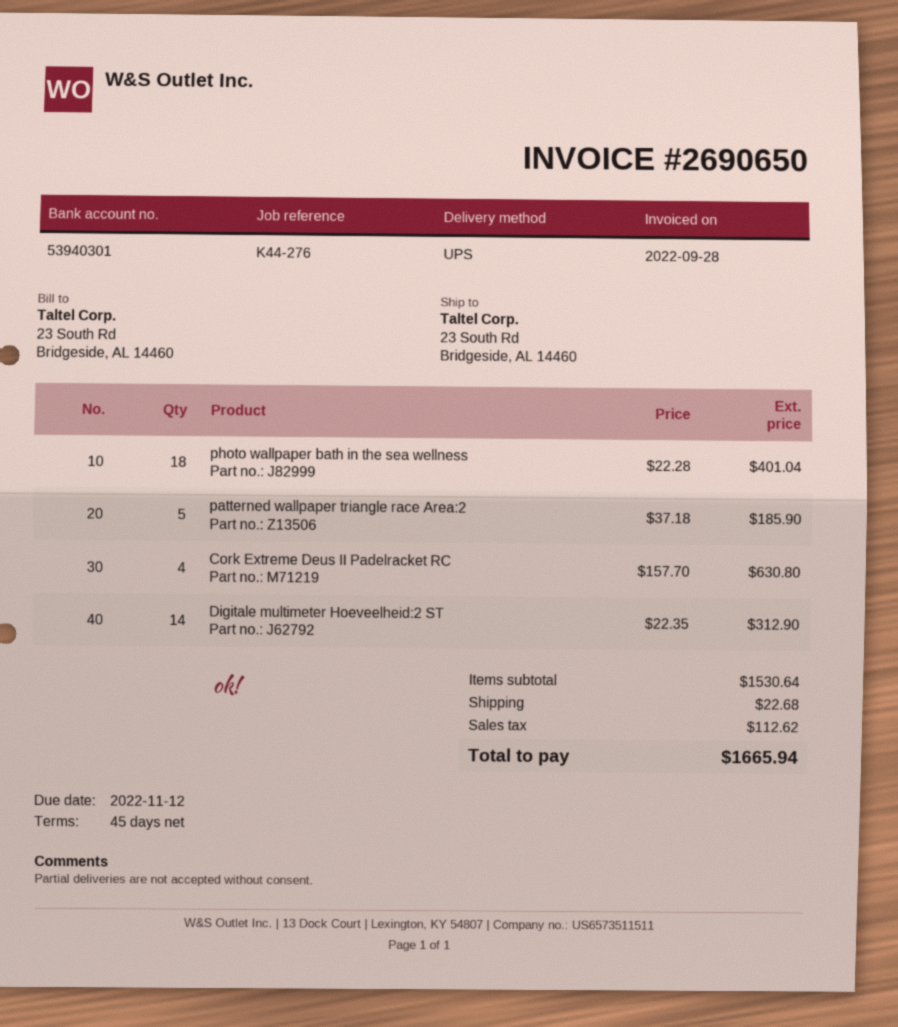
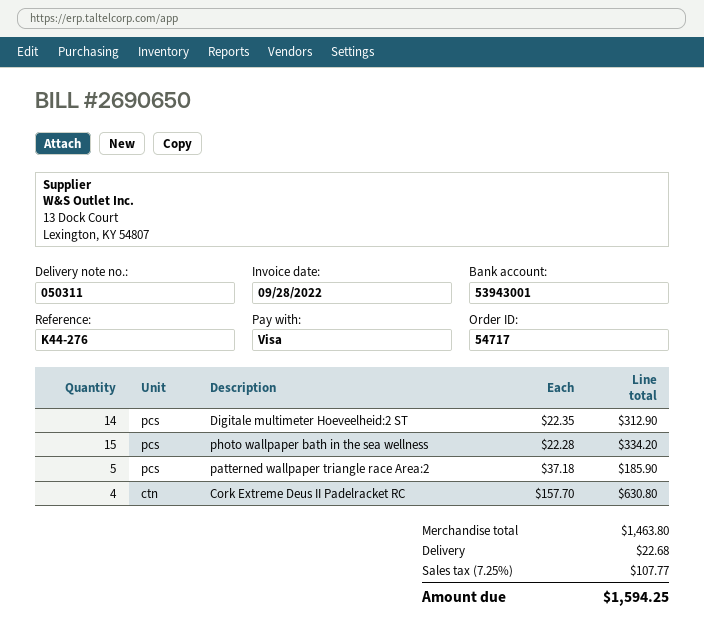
bank account: 53940301 -> 53943001
photo wallpaper bath in the sea wellness: 18 x 22.28 = 401.04 -> 15 x 22.28 = 334.20
subtotal: 1530.64 -> 1463.80
tax: 112.62 -> 107.77
total: 1665.94 -> 1594.25

